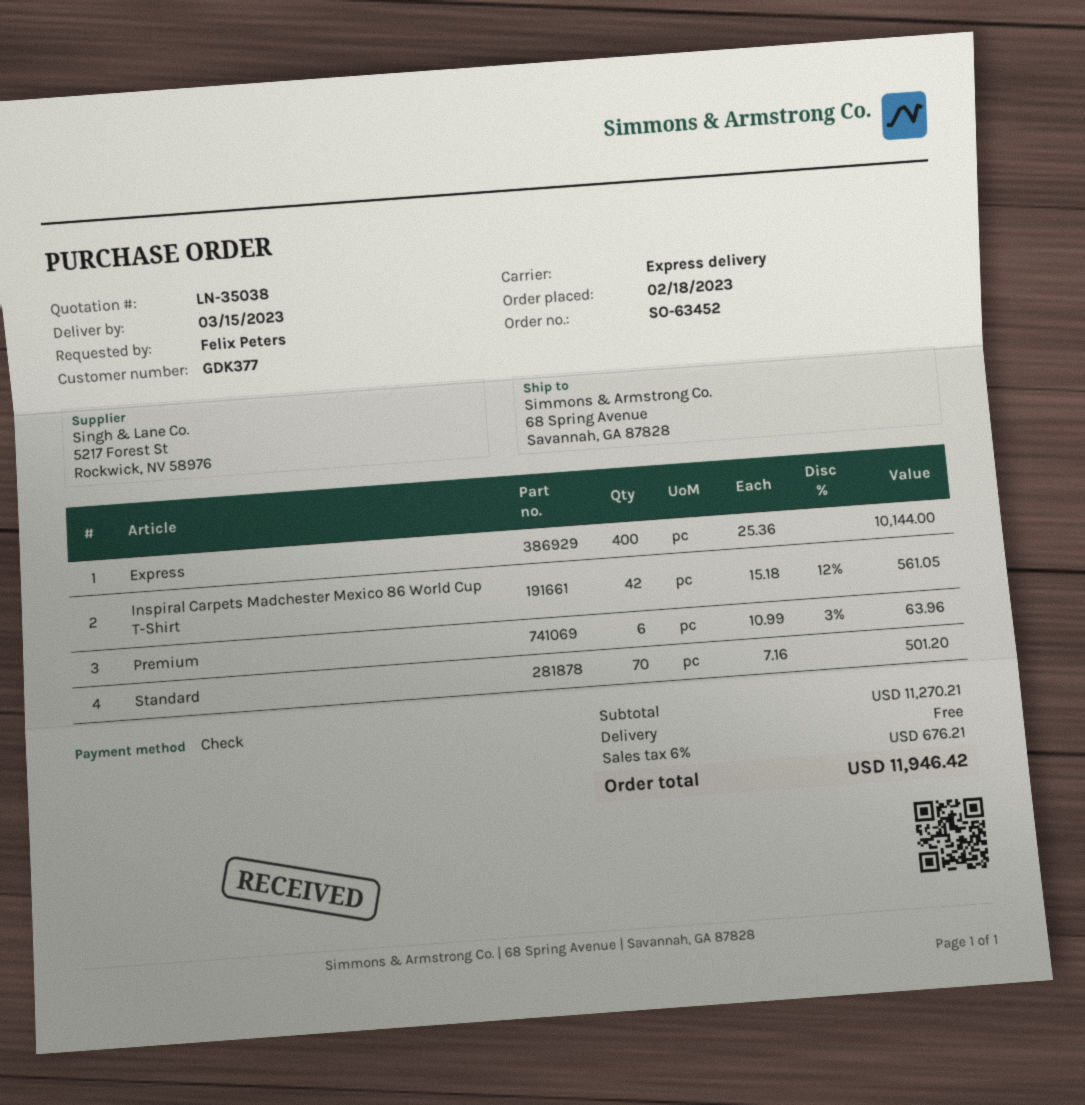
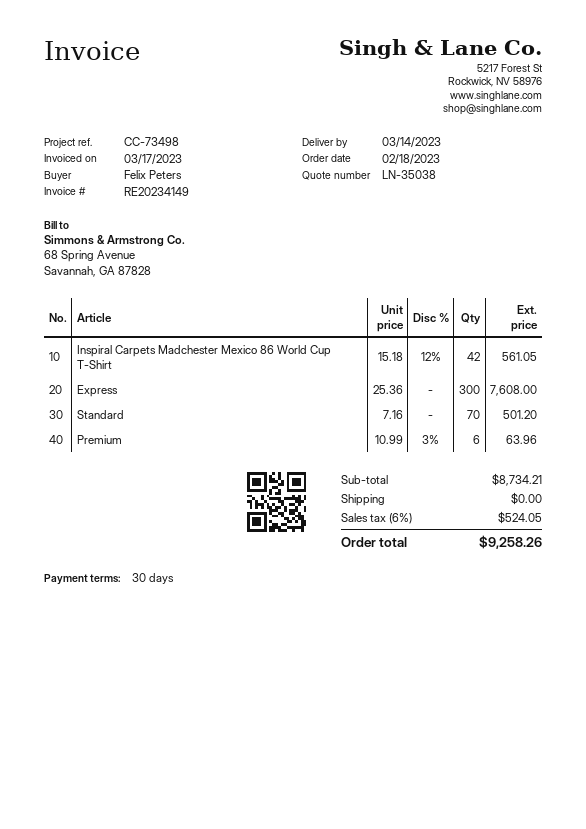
delivery date: 2023-03-15 -> 2023-03-14
Express: 400 x 25.36 = 10144.00 -> 300 x 25.36 = 7608.00
subtotal: 11270.21 -> 8734.21
tax: 6% = 676.21 -> 6% = 524.05
total: 11946.42 -> 9258.26

